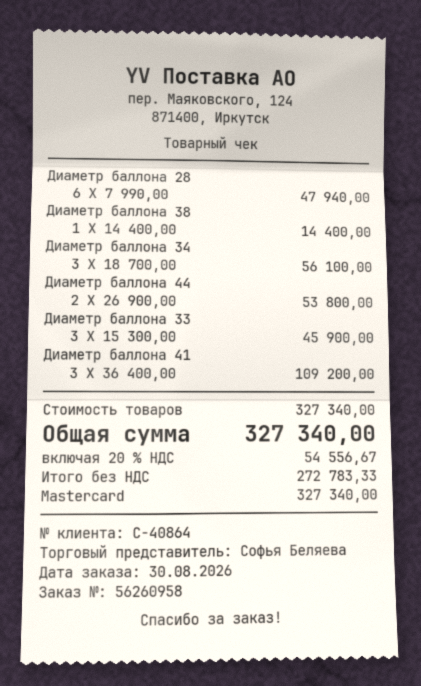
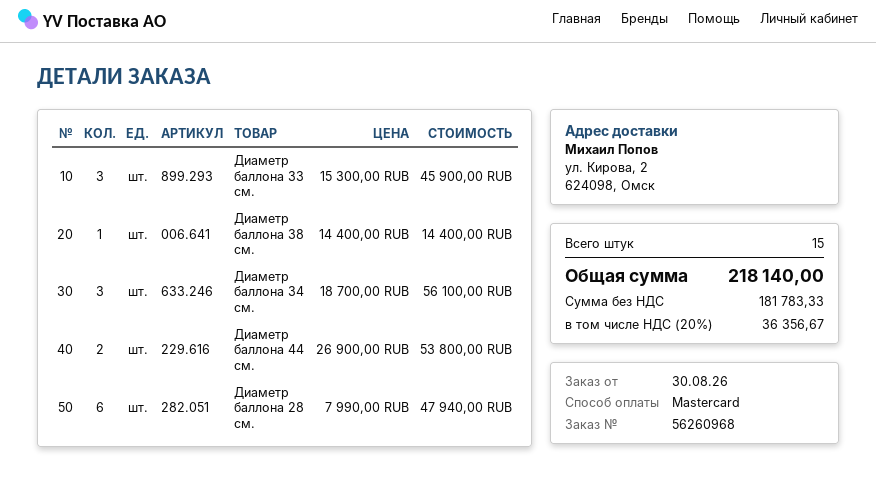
order number: 56260958 -> 56260968
Диаметр баллона 41: 3 x 36400.00 = 109200.00 -> none
net: 272783.33 -> 181783.33
tax: 20% = 54556.67 -> 20% = 36356.67
total: 327340.00 -> 218140.00

